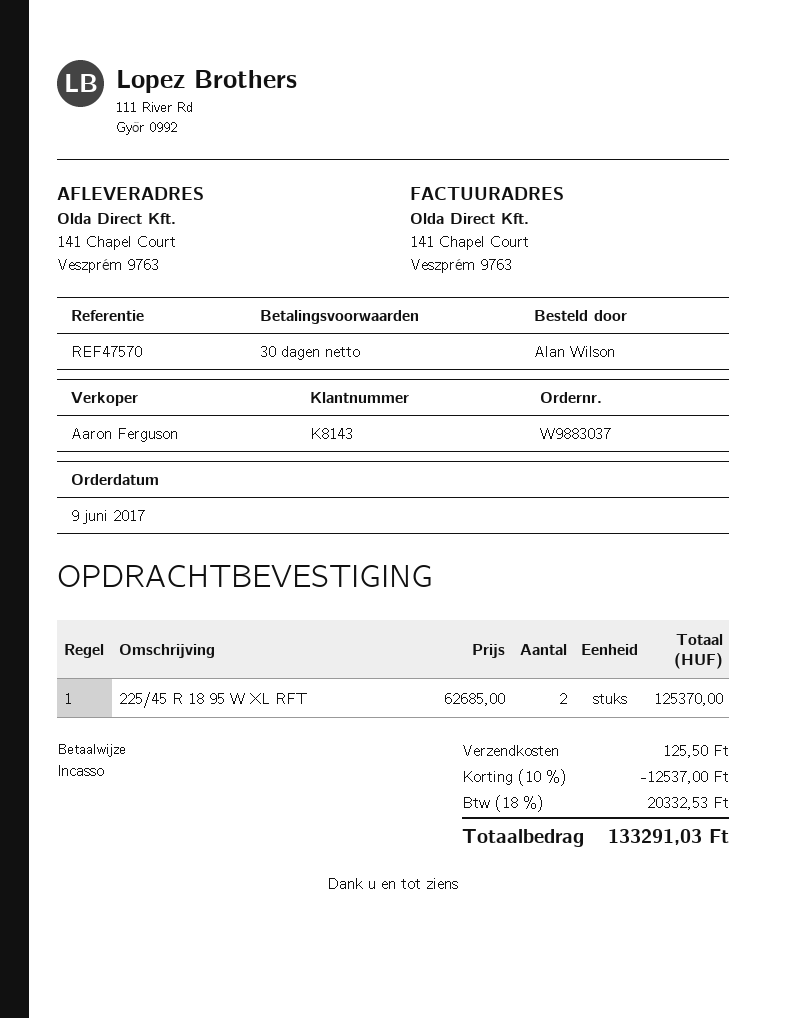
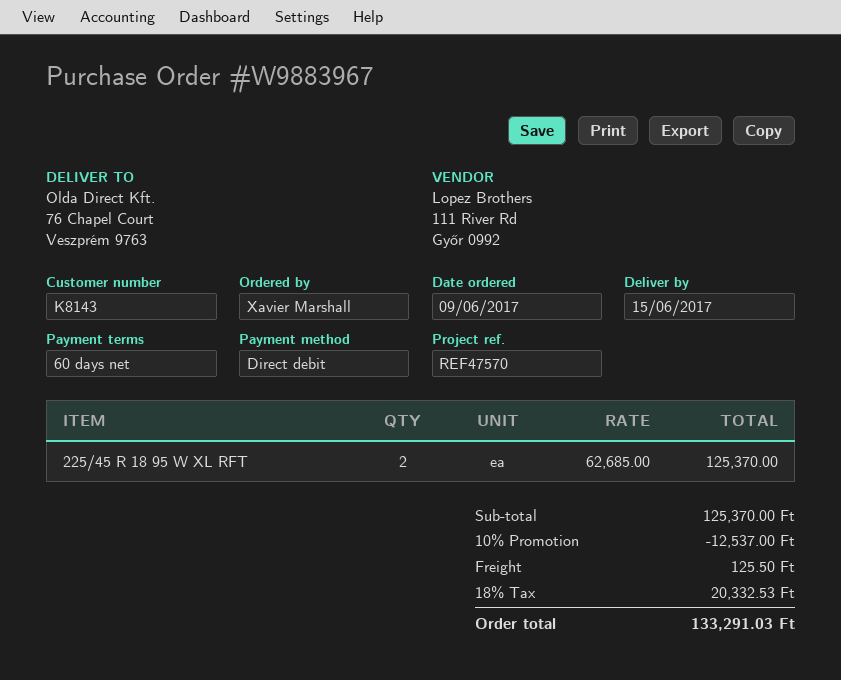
order number: W9883037 -> W9883967
payment terms: 30 days -> 60 days
ordered by: Alan Wilson -> Xavier Marshall
ship to: 141 Chapel Court, Veszprém 9763 -> 76 Chapel Court, Veszprém 9763

